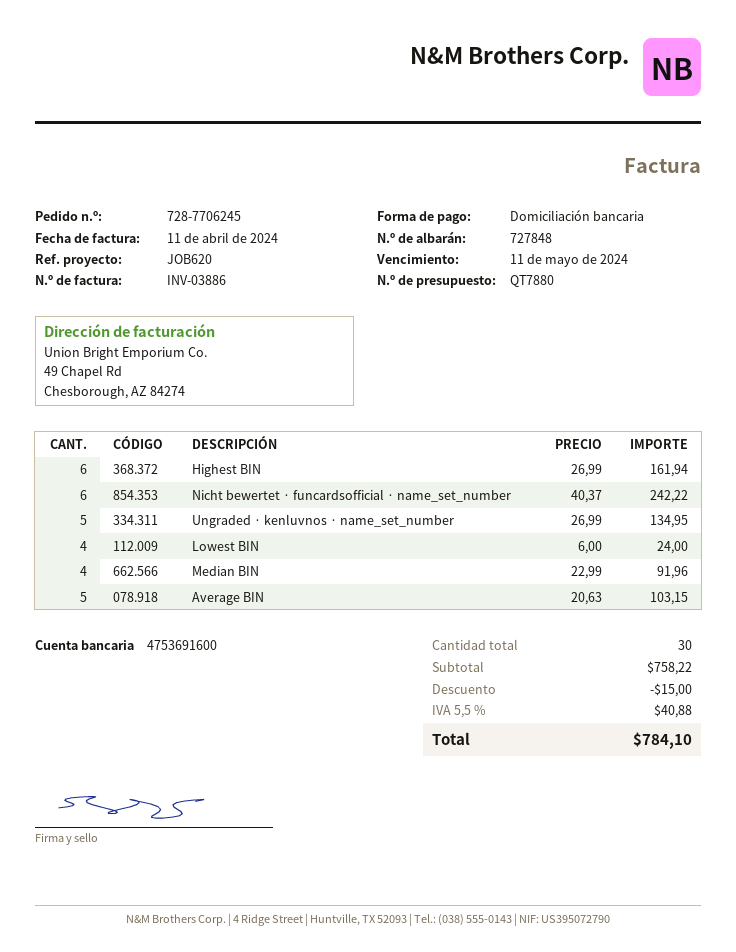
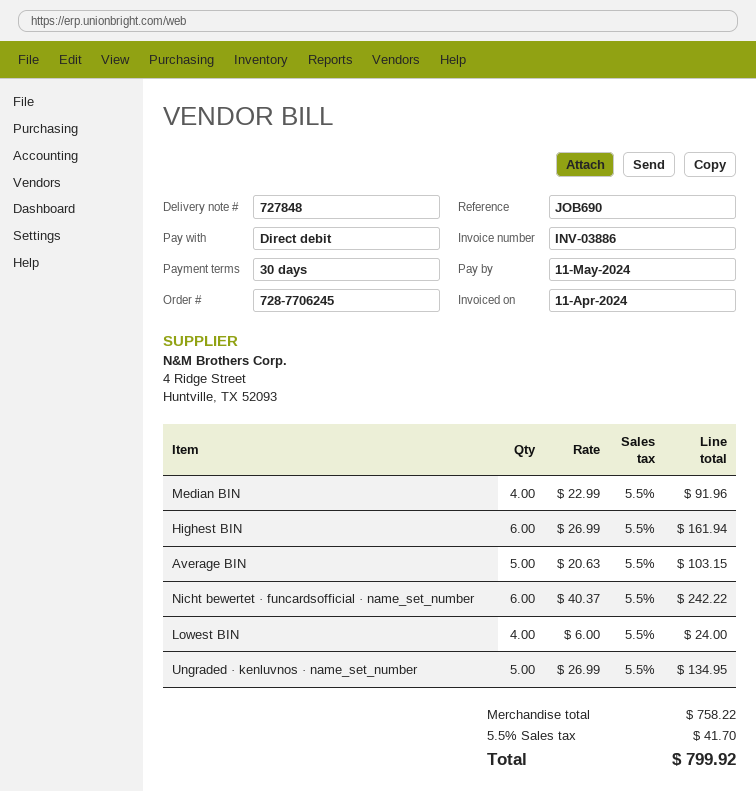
reference: JOB620 -> JOB690
discount: 15.00 -> none
tax: 5.5% = 40.88 -> 5.5% = 41.70
total: 784.10 -> 799.92

